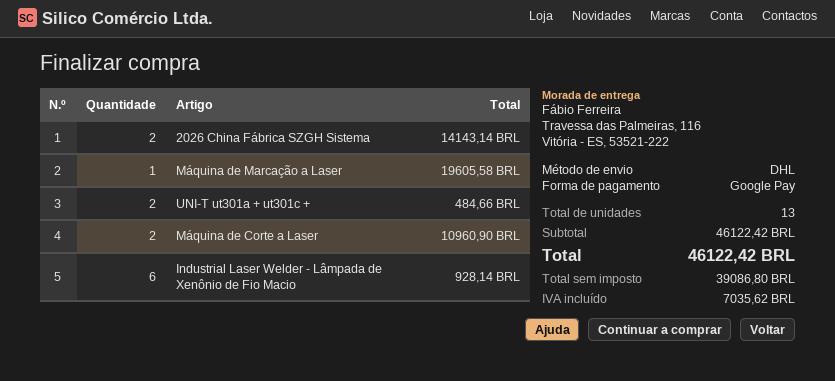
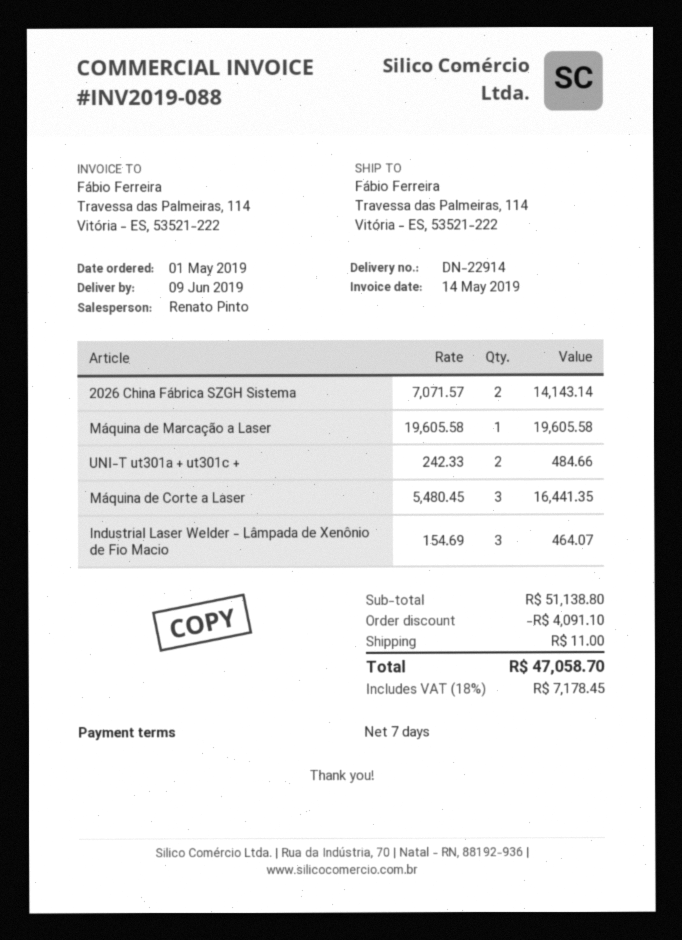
ship to: Travessa das Palmeiras, 116, Vitória - ES, 53521-222 -> Travessa das Palmeiras, 114, Vitória - ES, 53521-222
Máquina de Corte a Laser: 2 for 10960.90 -> 3 for 16441.35
Industrial Laser Welder - Lâmpada de Xenônio de Fio Macio: 6 for 928.14 -> 3 for 464.07
subtotal: 46122.42 -> 51138.80
discount: none -> 4091.10
shipping: none -> 11.00
tax: 7035.62 -> 7178.45
total: 46122.42 -> 47058.70

